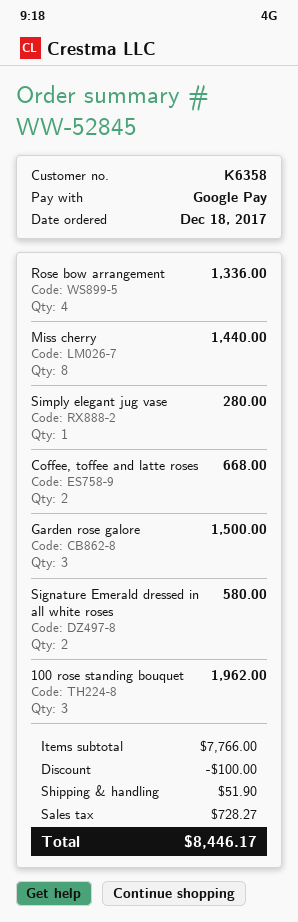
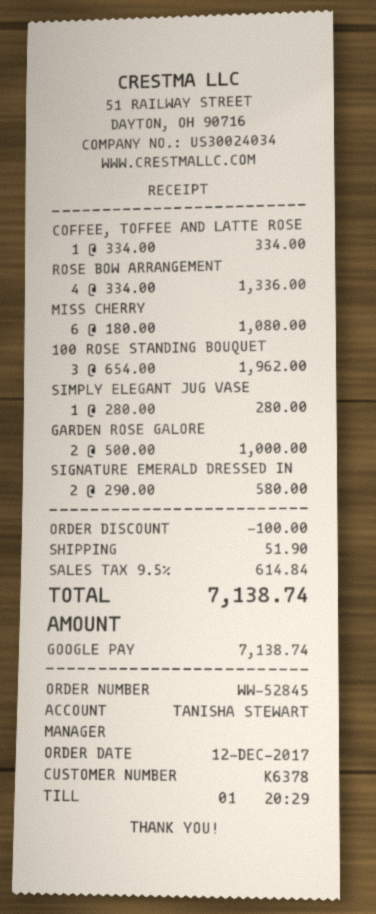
order date: 2017-12-18 -> 2017-12-12
customer number: K6358 -> K6378
Miss cherry: 8 for 1440.00 -> 6 for 1080.00
Coffee, toffee and latte roses: 2 for 668.00 -> 1 for 334.00
Garden rose galore: 3 for 1500.00 -> 2 for 1000.00
tax: 728.27 -> 614.84
total: 8446.17 -> 7138.74

